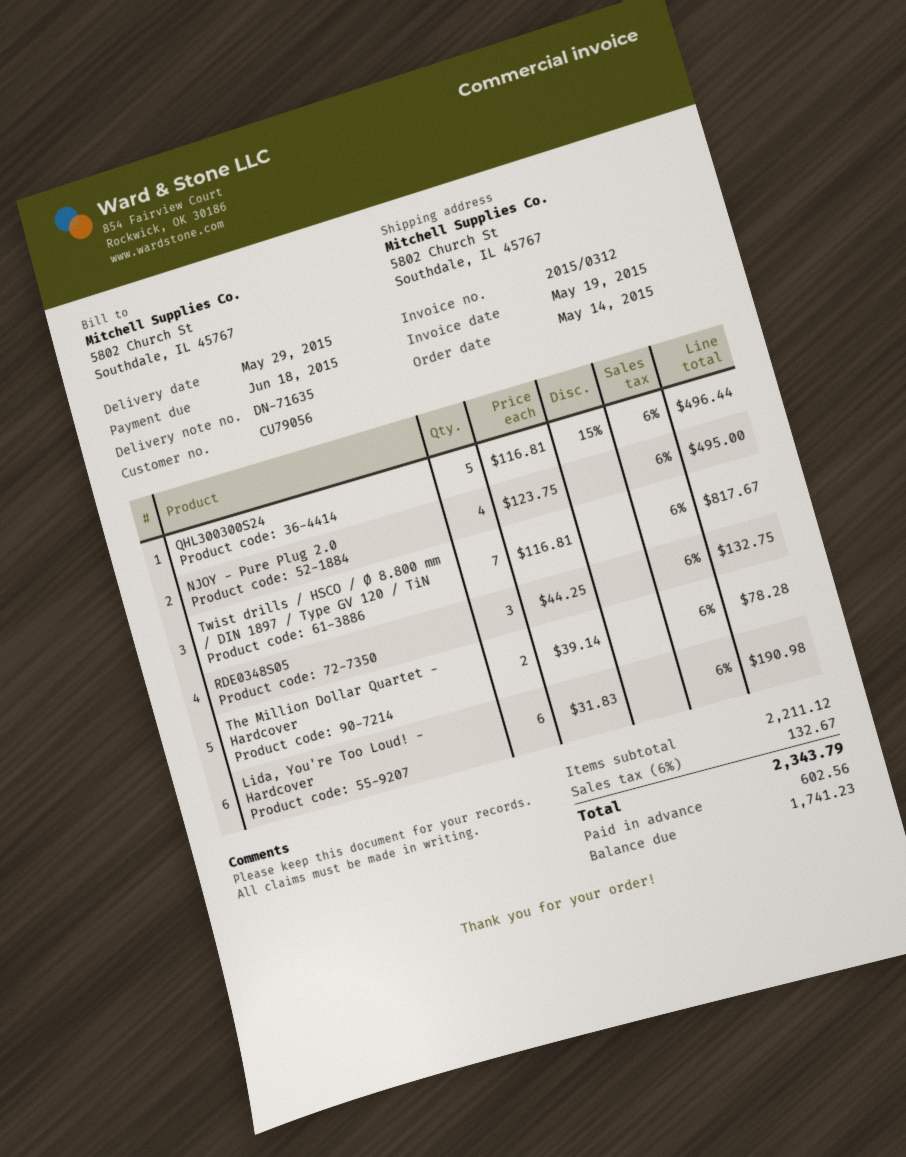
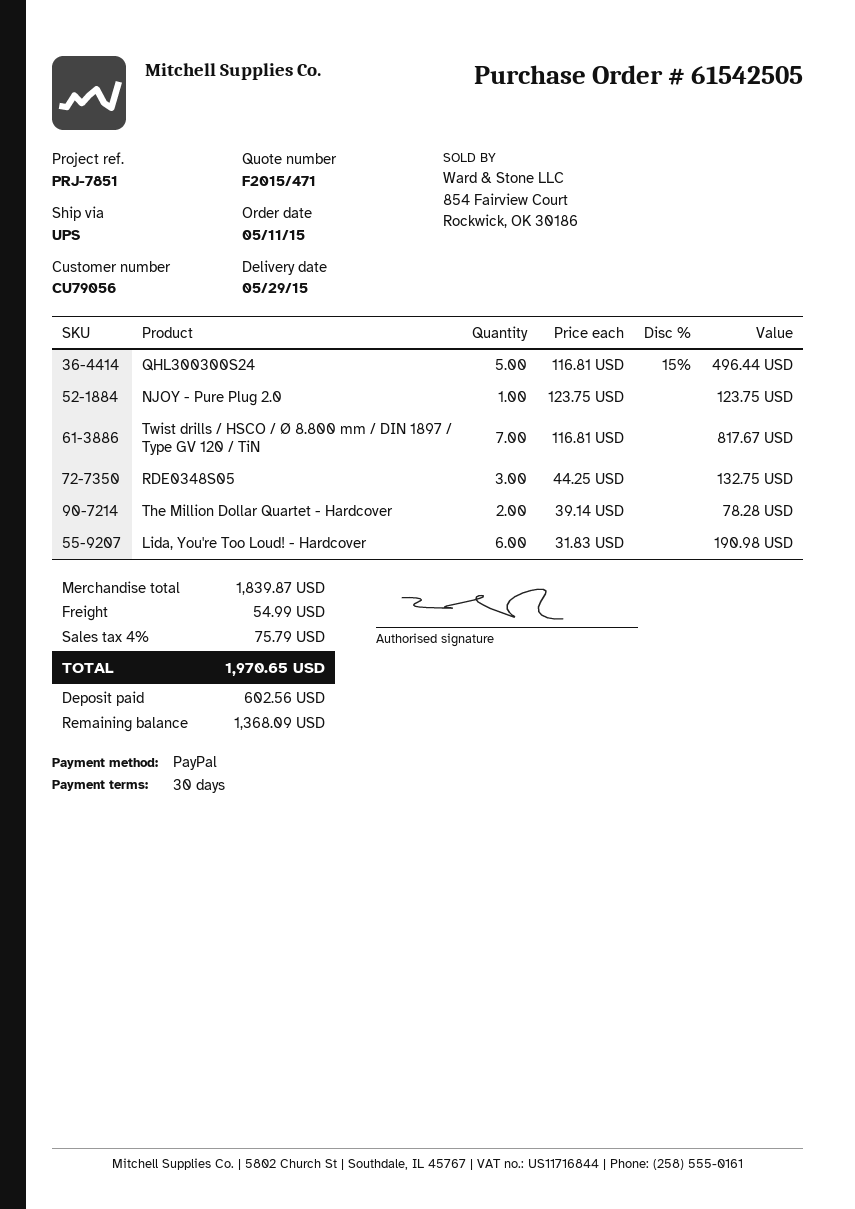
order date: 2015-05-14 -> 2015-05-11
NJOY - Pure Plug 2.0: 4 x 123.75 = 495.00 -> 1 x 123.75 = 123.75
subtotal: 2211.12 -> 1839.87
shipping: none -> 54.99
tax: 6% = 132.67 -> 4% = 75.79
total: 2343.79 -> 1970.65
balance: 1741.23 -> 1368.09

